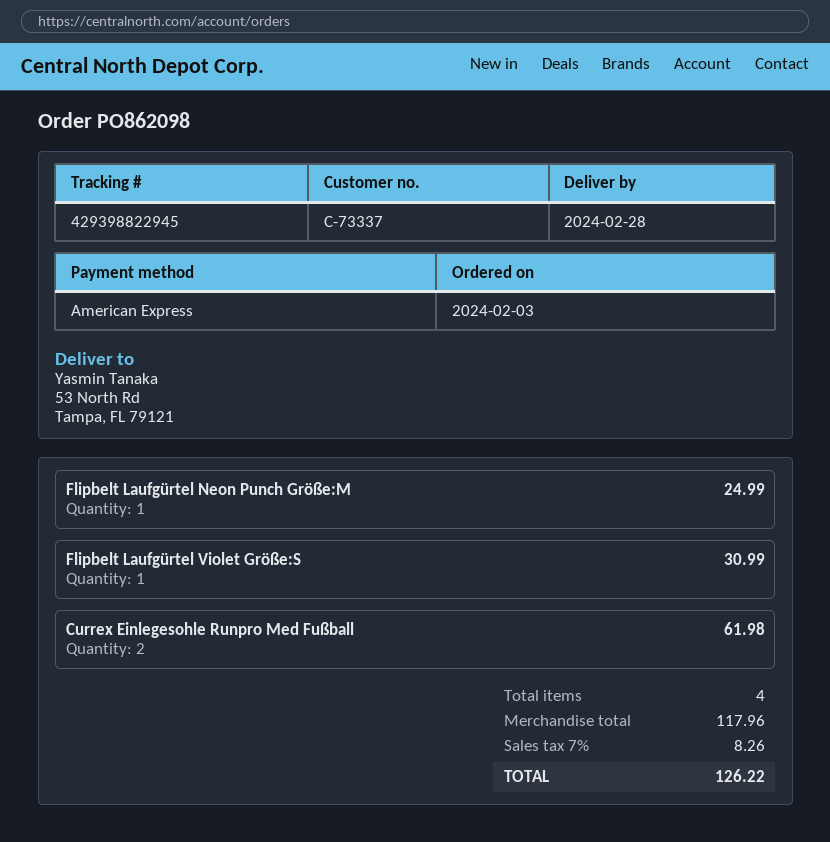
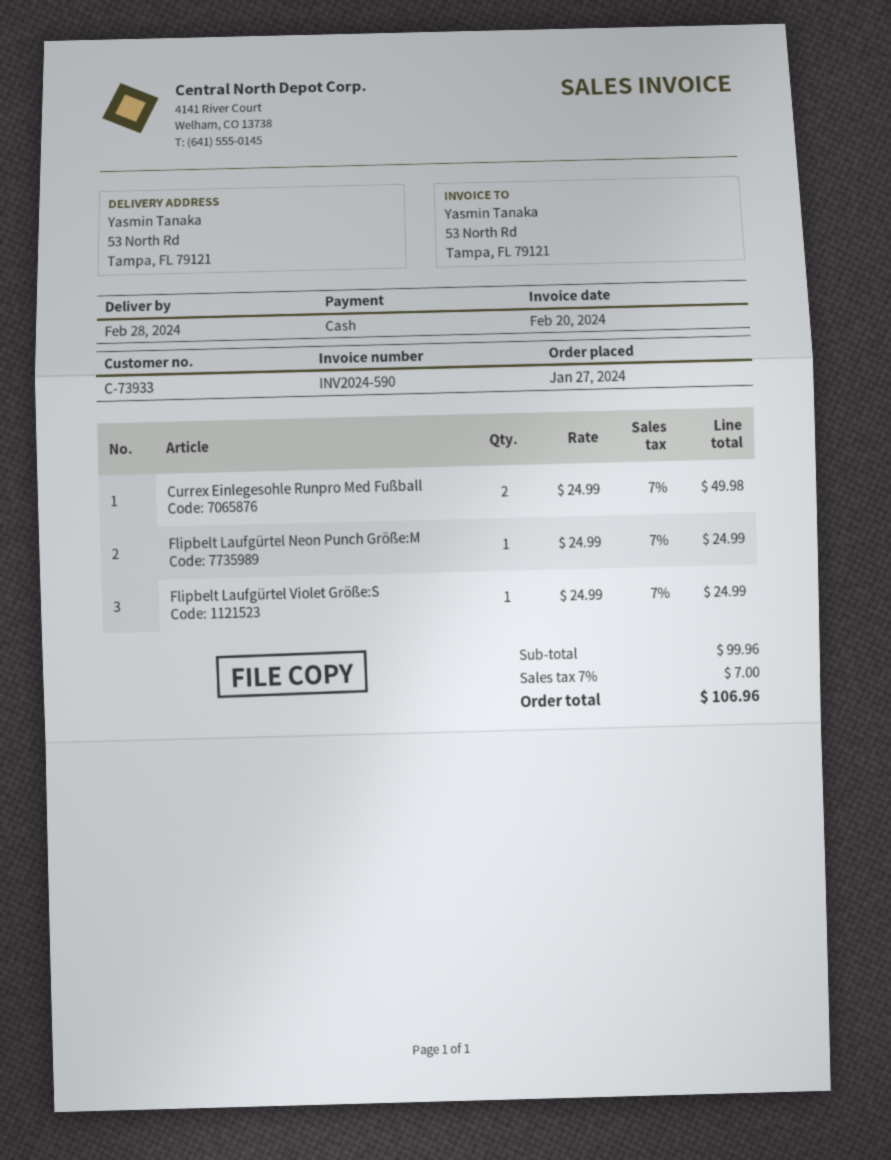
order date: 2024-02-03 -> 2024-01-27
customer number: C-73337 -> C-73933
payment method: American Express -> cash
Flipbelt Laufgürtel Violet Größe:S: 1 for 30.99 -> 1 for 24.99
Currex Einlegesohle Runpro Med Fußball: 2 for 61.98 -> 2 for 49.98
subtotal: 117.96 -> 99.96
tax: 7% = 8.26 -> 7% = 7.00
total: 126.22 -> 106.96

